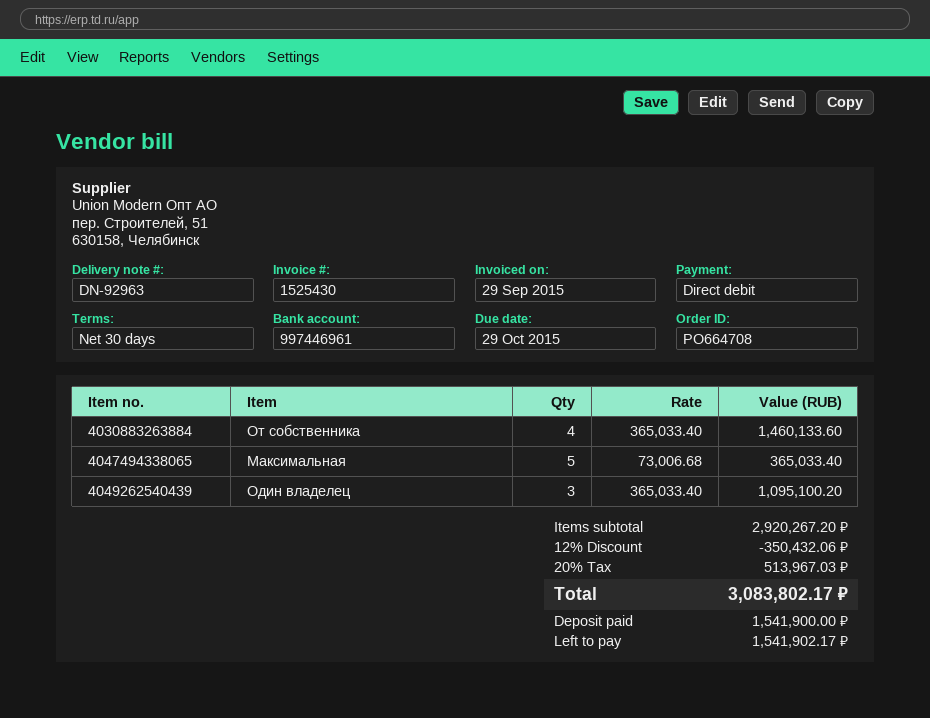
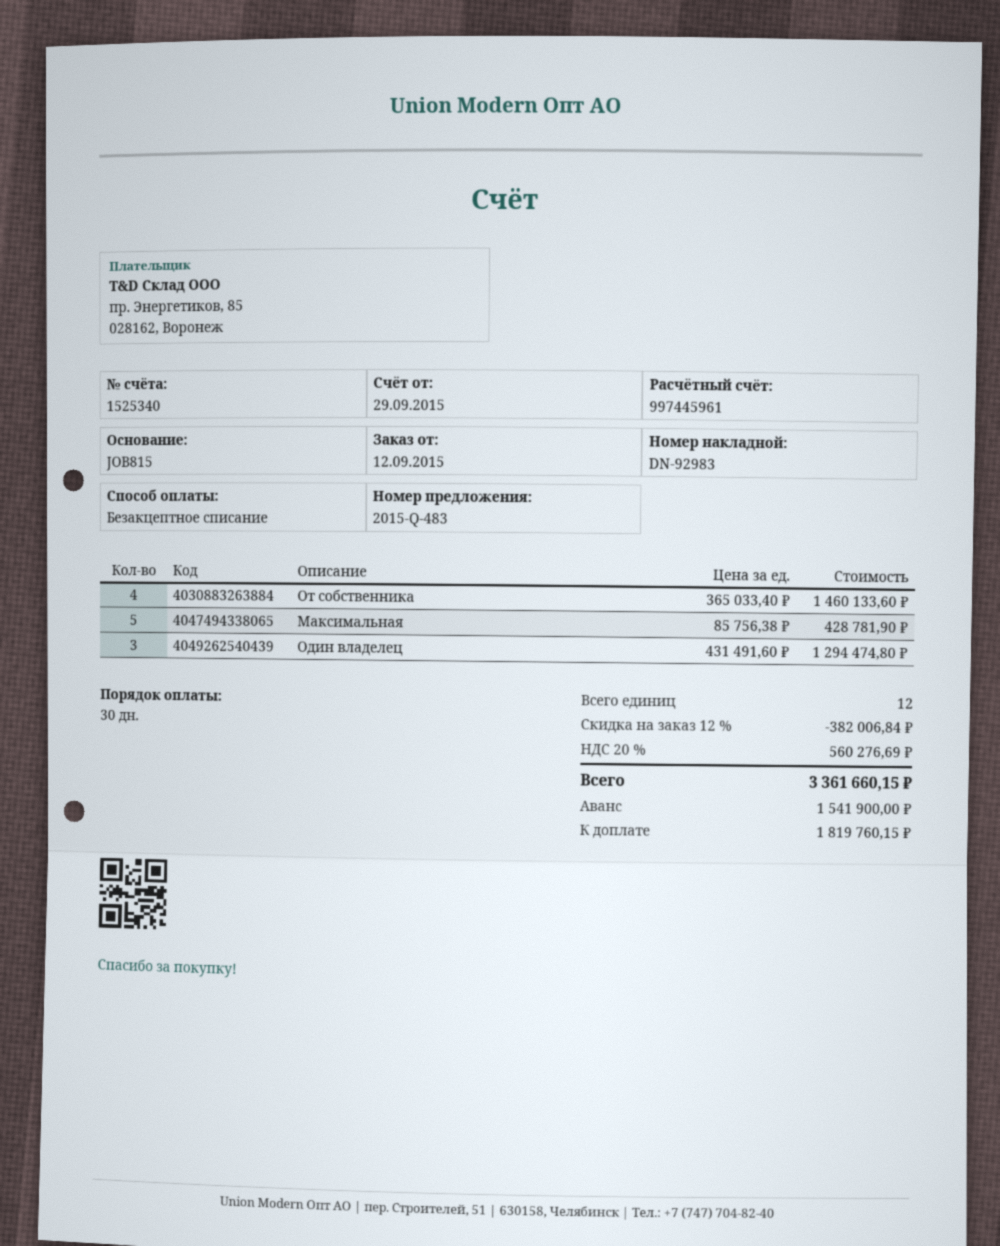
delivery note number: DN-92963 -> DN-92983
invoice number: 1525430 -> 1525340
bank account: 997446961 -> 997445961
Максимальная: 5 x 73006.68 = 365033.40 -> 5 x 85756.38 = 428781.90
Один владелец: 3 x 365033.40 = 1095100.20 -> 3 x 431491.60 = 1294474.80
discount: 12% = 350432.06 -> 12% = 382006.84
tax: 20% = 513967.03 -> 20% = 560276.69
total: 3083802.17 -> 3361660.15
balance: 1541902.17 -> 1819760.15

